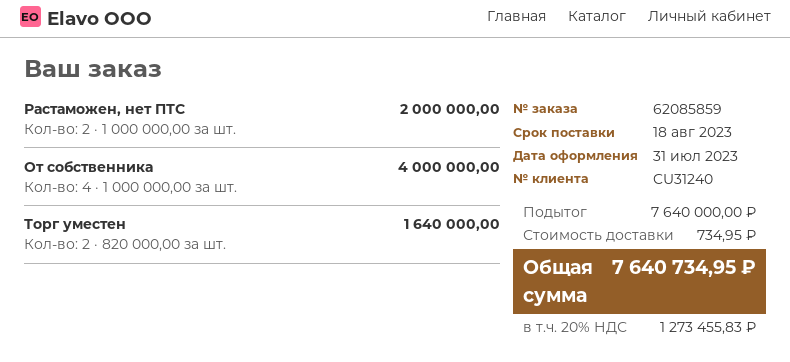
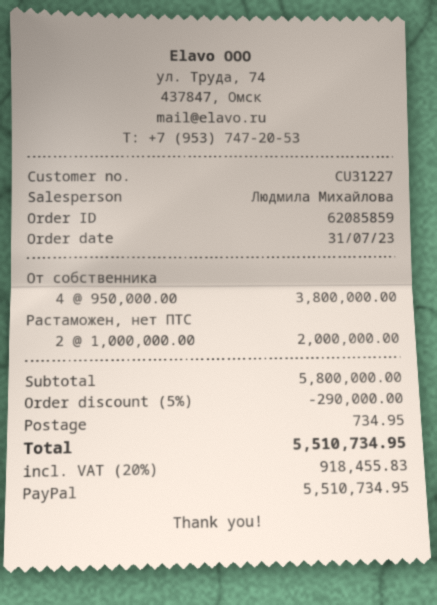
customer number: CU31240 -> CU31227
От собственника: 4 x 1000000.00 = 4000000.00 -> 4 x 950000.00 = 3800000.00
Торг уместен: 2 x 820000.00 = 1640000.00 -> none
subtotal: 7640000.00 -> 5800000.00
discount: none -> 5% = 290000.00
tax: 20% = 1273455.83 -> 20% = 918455.83
total: 7640734.95 -> 5510734.95

